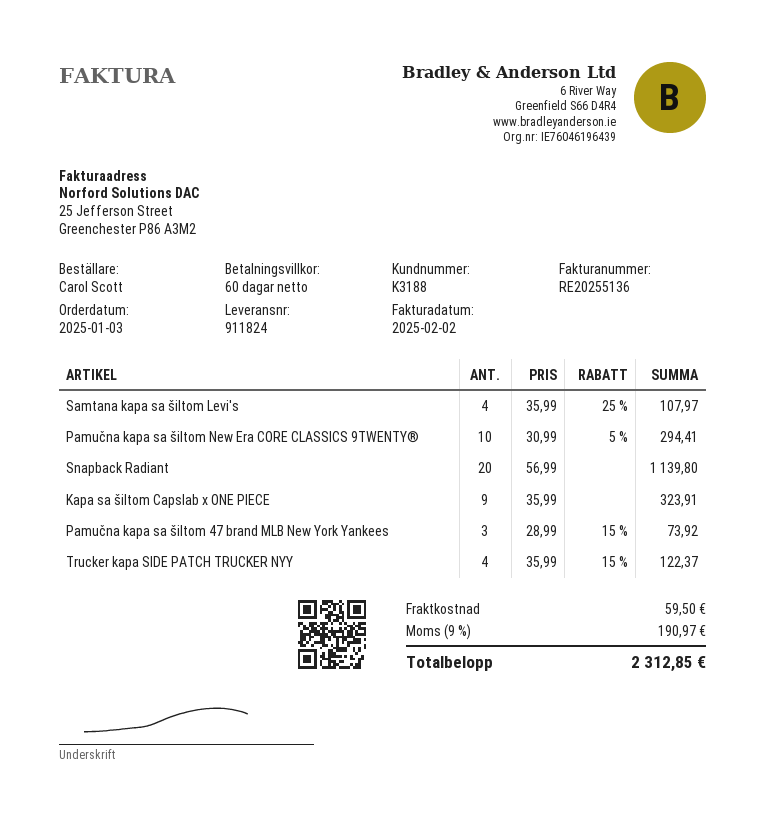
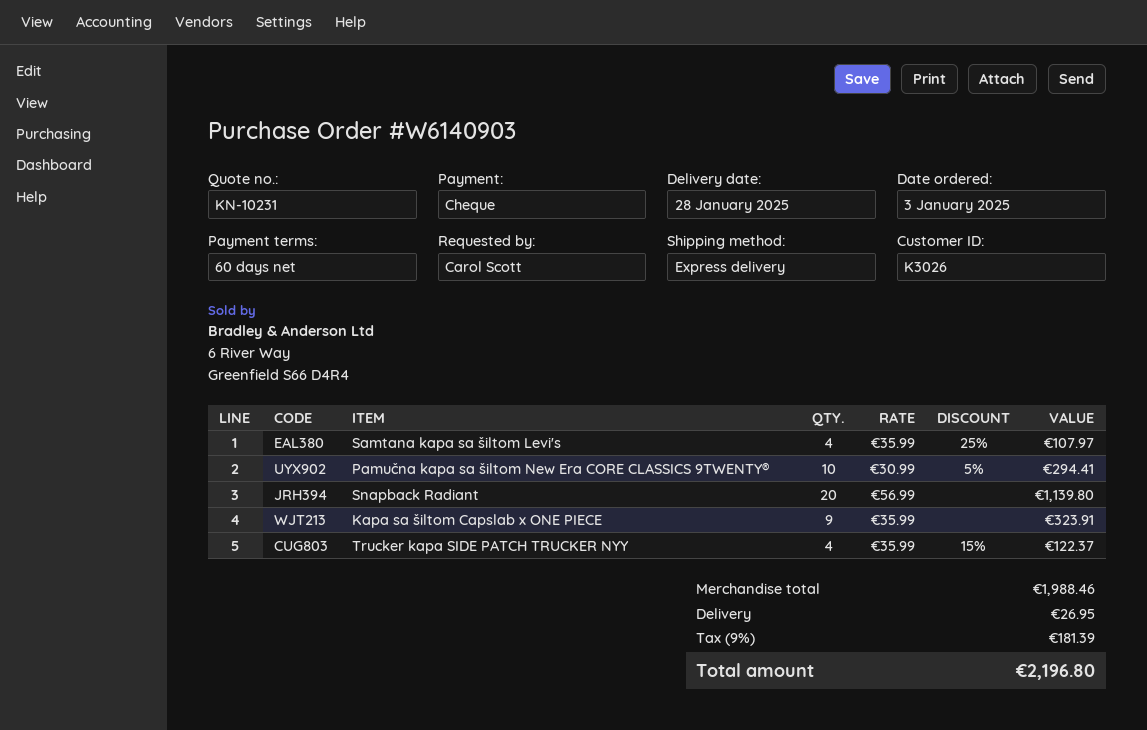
customer number: K3188 -> K3026
Pamučna kapa sa šiltom 47 brand MLB New York Yankees: 3 x 28.99 - 15% = 73.92 -> none
shipping: 59.50 -> 26.95
tax: 9% = 190.97 -> 9% = 181.39
total: 2312.85 -> 2196.80

